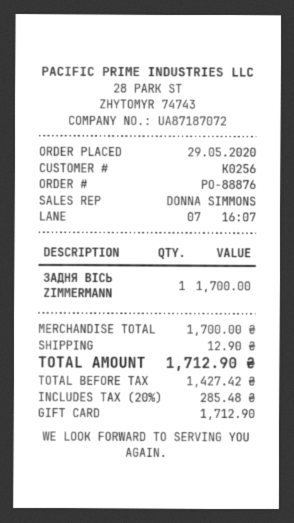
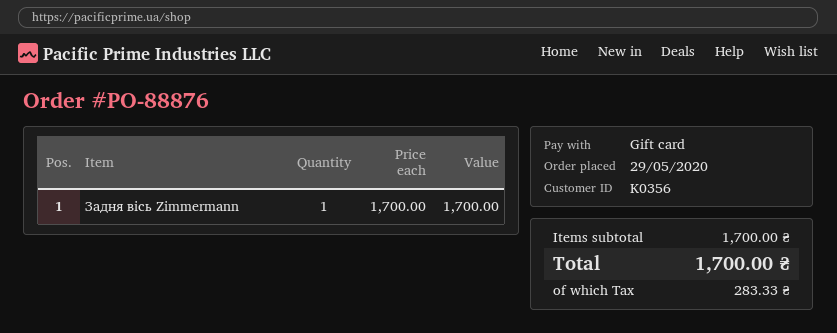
customer number: K0256 -> K0356
shipping: 12.90 -> none
tax: 285.48 -> 283.33
total: 1712.90 -> 1700.00

